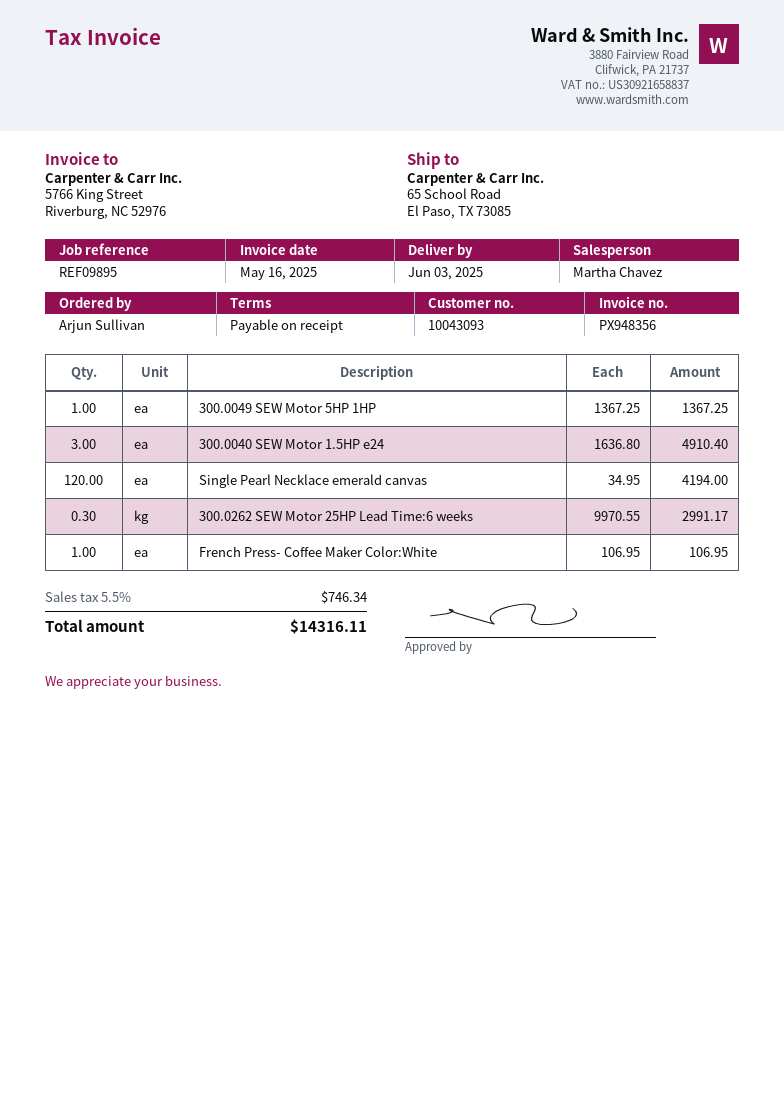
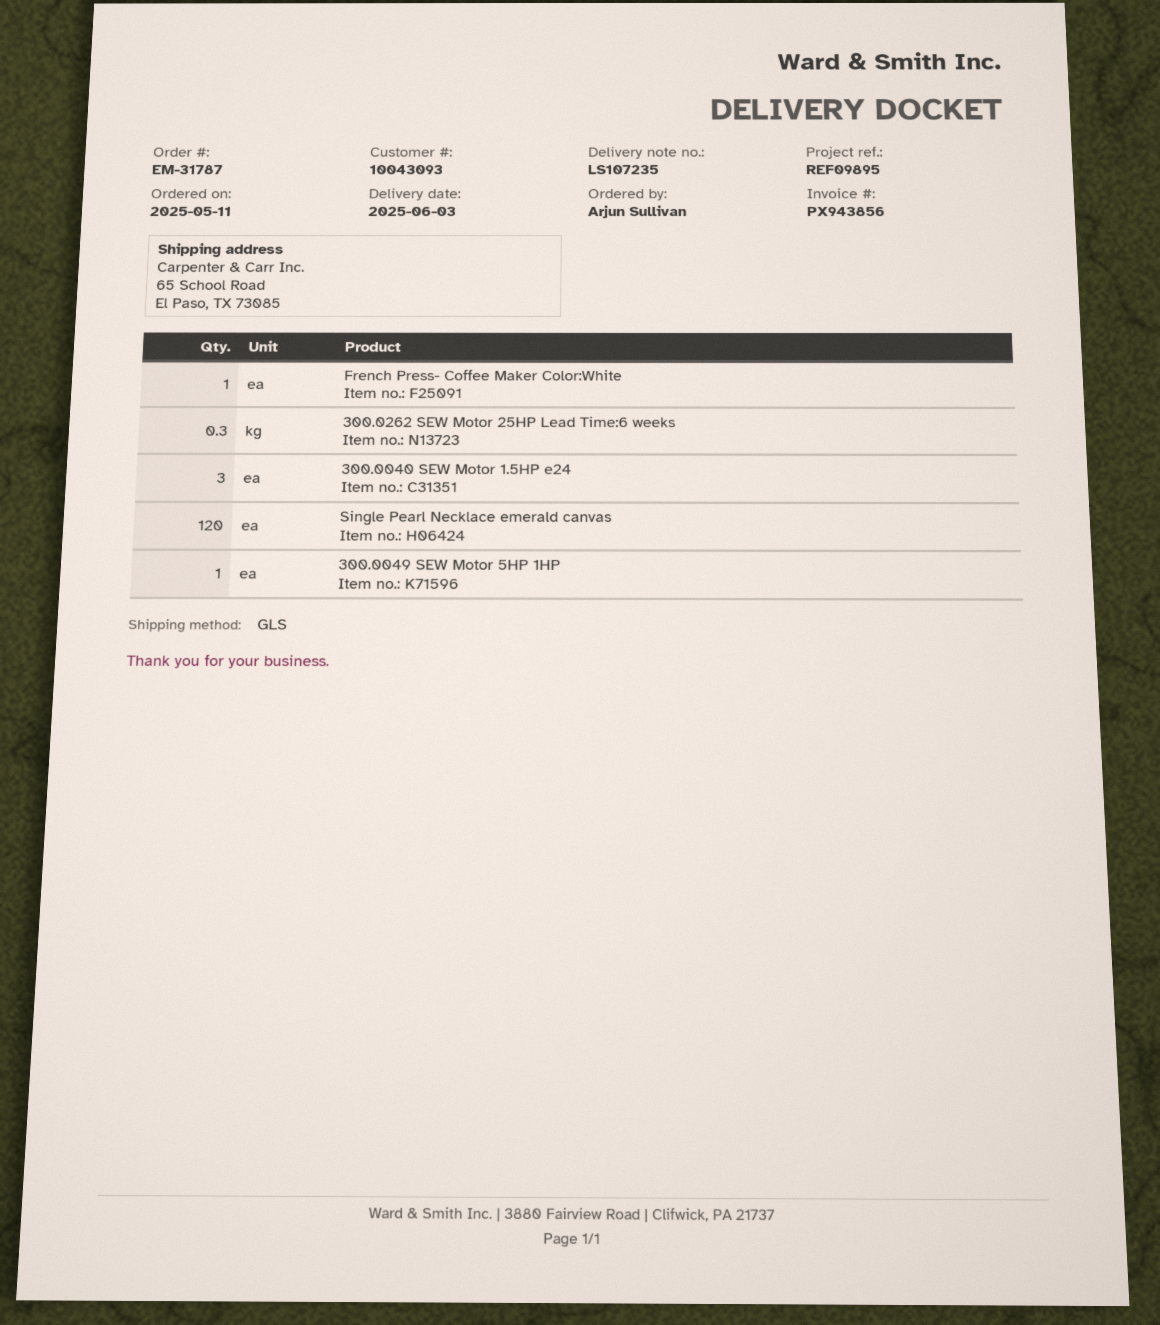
invoice number: PX948356 -> PX943856

